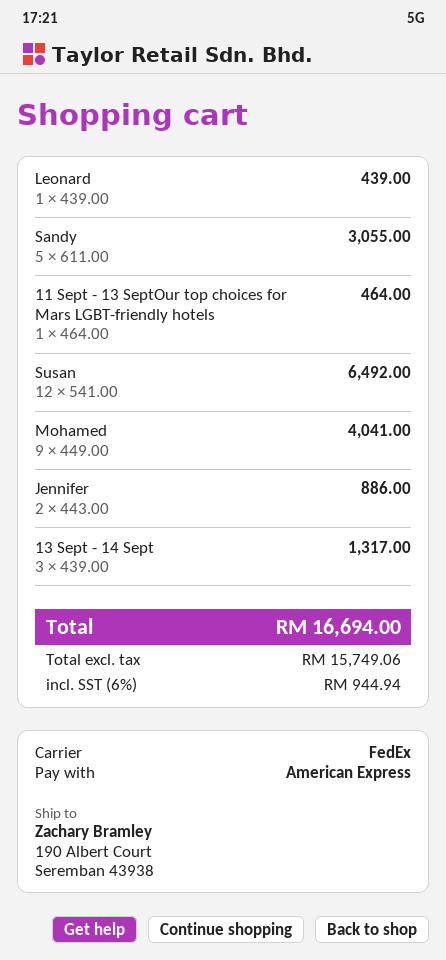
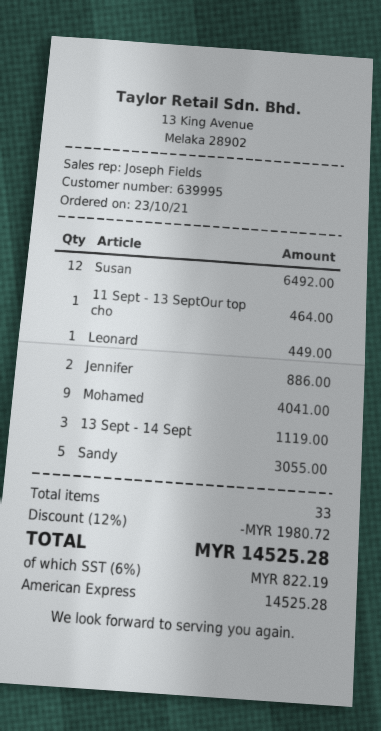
Leonard: 1 for 439.00 -> 1 for 449.00
13 Sept - 14 Sept: 3 for 1317.00 -> 3 for 1119.00
discount: none -> 12% = 1980.72
tax: 6% = 944.94 -> 6% = 822.19
total: 16694.00 -> 14525.28

